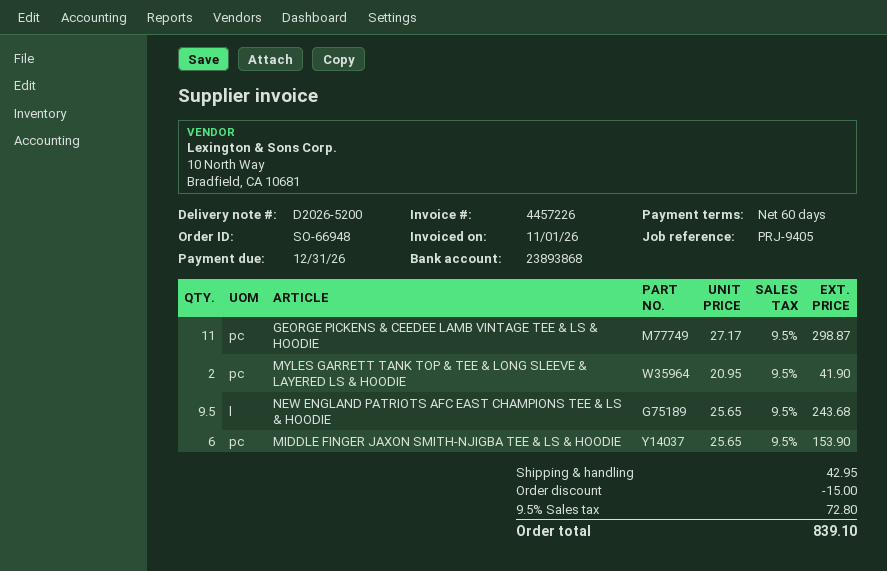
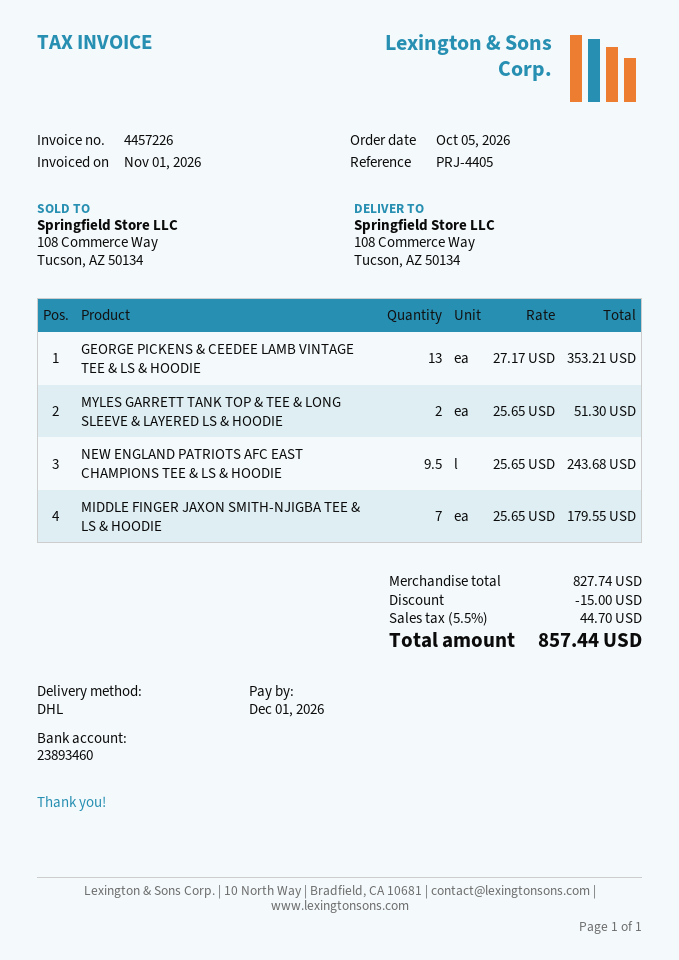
due date: 2026-12-31 -> 2026-12-01
reference: PRJ-9405 -> PRJ-4405
bank account: 23893868 -> 23893460
GEORGE PICKENS & CEEDEE LAMB VINTAGE TEE & LS & HOODIE: 11 x 27.17 = 298.87 -> 13 x 27.17 = 353.21
MYLES GARRETT TANK TOP & TEE & LONG SLEEVE & LAYERED LS & HOODIE: 2 x 20.95 = 41.90 -> 2 x 25.65 = 51.30
MIDDLE FINGER JAXON SMITH-NJIGBA TEE & LS & HOODIE: 6 x 25.65 = 153.90 -> 7 x 25.65 = 179.55
shipping: 42.95 -> none
tax: 9.5% = 72.80 -> 5.5% = 44.70
total: 839.10 -> 857.44

